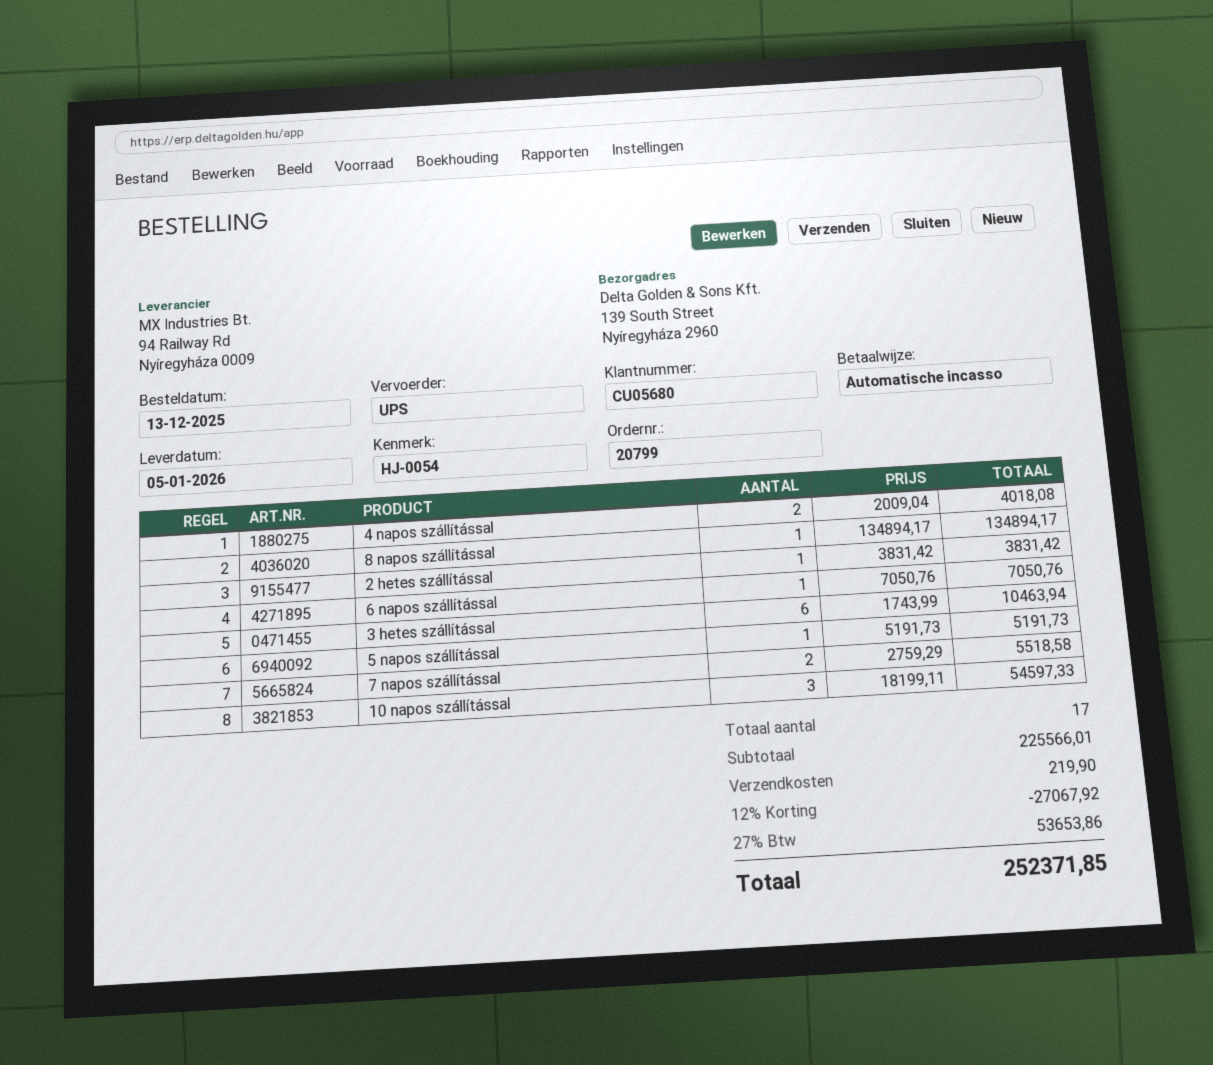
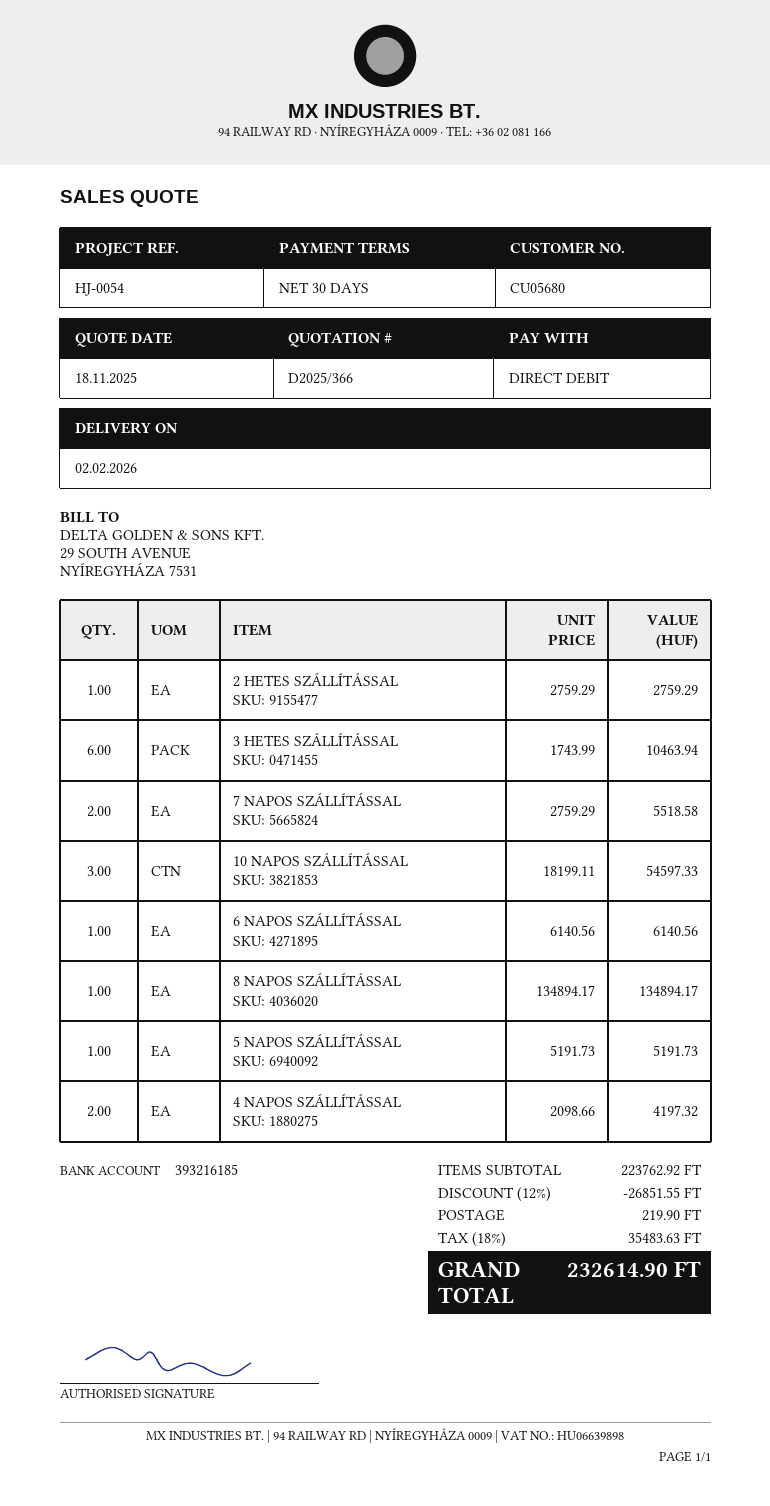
delivery date: 2026-01-05 -> 2026-02-02
4 napos szállítással: 2 x 2009.04 = 4018.08 -> 2 x 2098.66 = 4197.32
2 hetes szállítással: 1 x 3831.42 = 3831.42 -> 1 x 2759.29 = 2759.29
6 napos szállítással: 1 x 7050.76 = 7050.76 -> 1 x 6140.56 = 6140.56
subtotal: 225566.01 -> 223762.92
discount: 12% = 27067.92 -> 12% = 26851.55
tax: 27% = 53653.86 -> 18% = 35483.63
total: 252371.85 -> 232614.90

